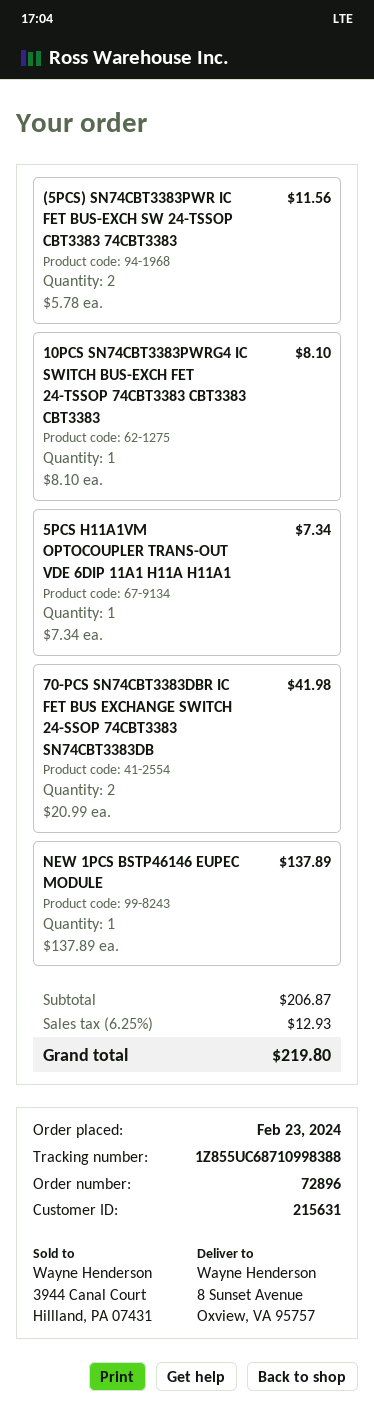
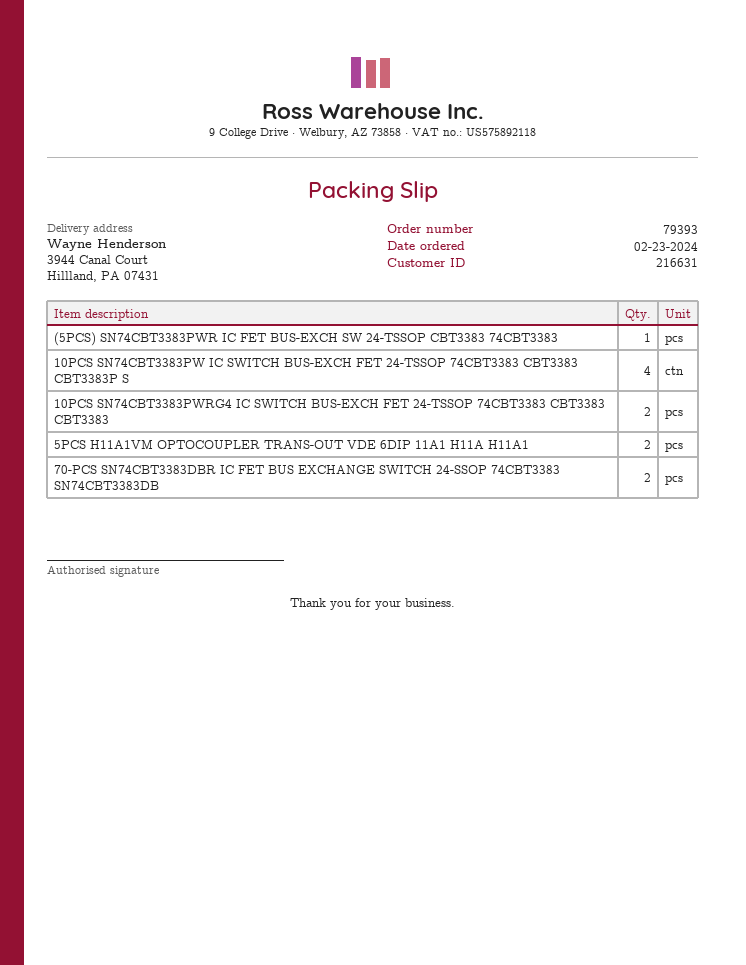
order number: 72896 -> 79393
customer number: 215631 -> 216631
ship to: 8 Sunset Avenue, Oxview, VA 95757 -> 3944 Canal Court, Hillland, PA 07431
(5PCS) SN74CBT3383PWR IC FET BUS-EXCH SW 24-TSSOP CBT3383 74CBT3383: 2 -> 1
10PCS SN74CBT3383PWRG4 IC SWITCH BUS-EXCH FET 24-TSSOP 74CBT3383 CBT3383 CBT3383: 1 -> 2
5PCS H11A1VM OPTOCOUPLER TRANS-OUT VDE 6DIP 11A1 H11A H11A1: 1 -> 2
NEW 1PCS BSTP46146 EUPEC MODULE: 1 -> none
10PCS SN74CBT3383PW IC SWITCH BUS-EXCH FET 24-TSSOP 74CBT3383 CBT3383 CBT3383P S: none -> 4

